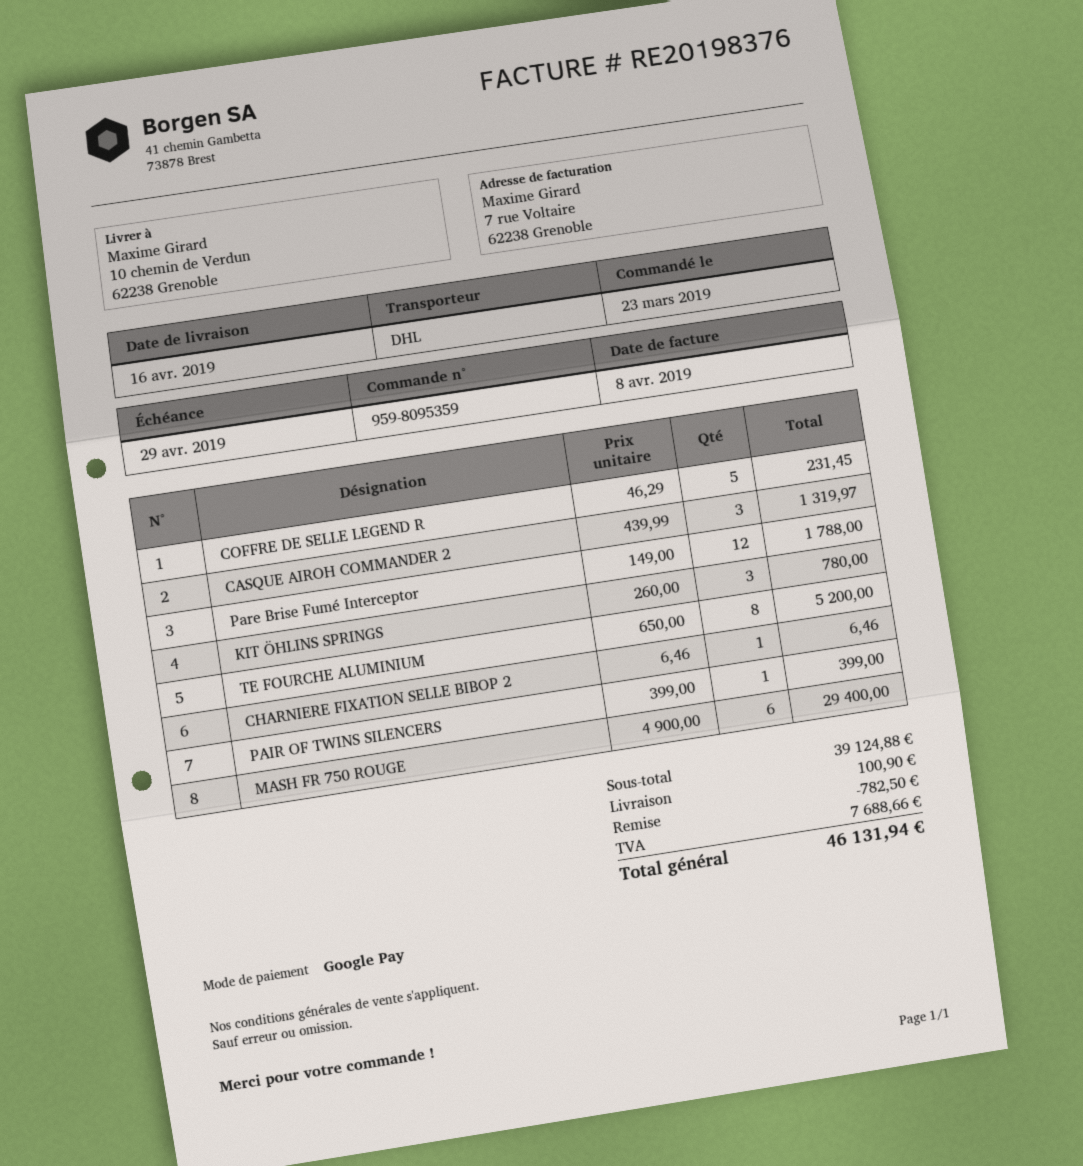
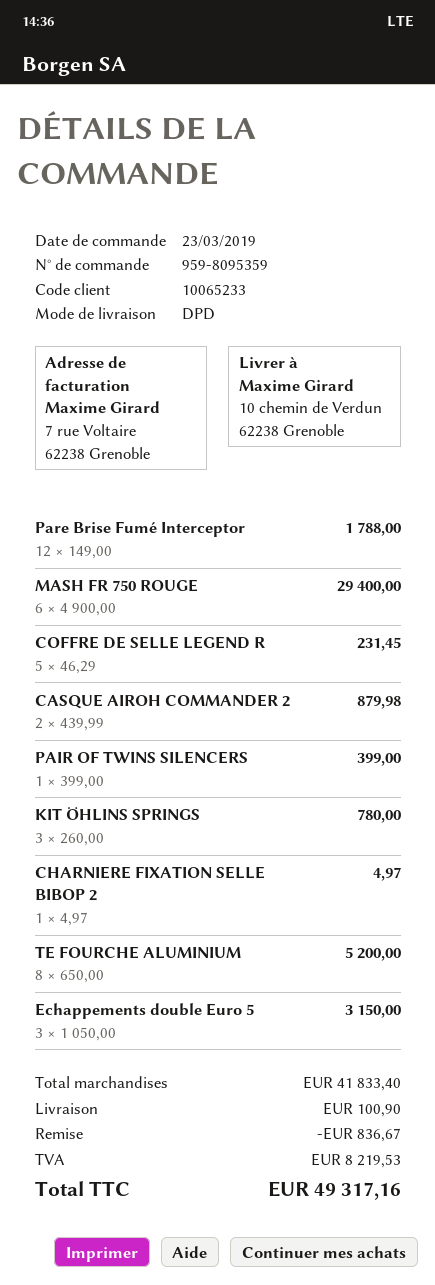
shipping method: DHL -> DPD
CASQUE AIROH COMMANDER 2: 3 x 439.99 = 1319.97 -> 2 x 439.99 = 879.98
CHARNIERE FIXATION SELLE BIBOP 2: 1 x 6.46 = 6.46 -> 1 x 4.97 = 4.97
Echappements double Euro 5: none -> 3 x 1050.00 = 3150.00
subtotal: 39124.88 -> 41833.40
discount: 782.50 -> 836.67
tax: 7688.66 -> 8219.53
total: 46131.94 -> 49317.16

